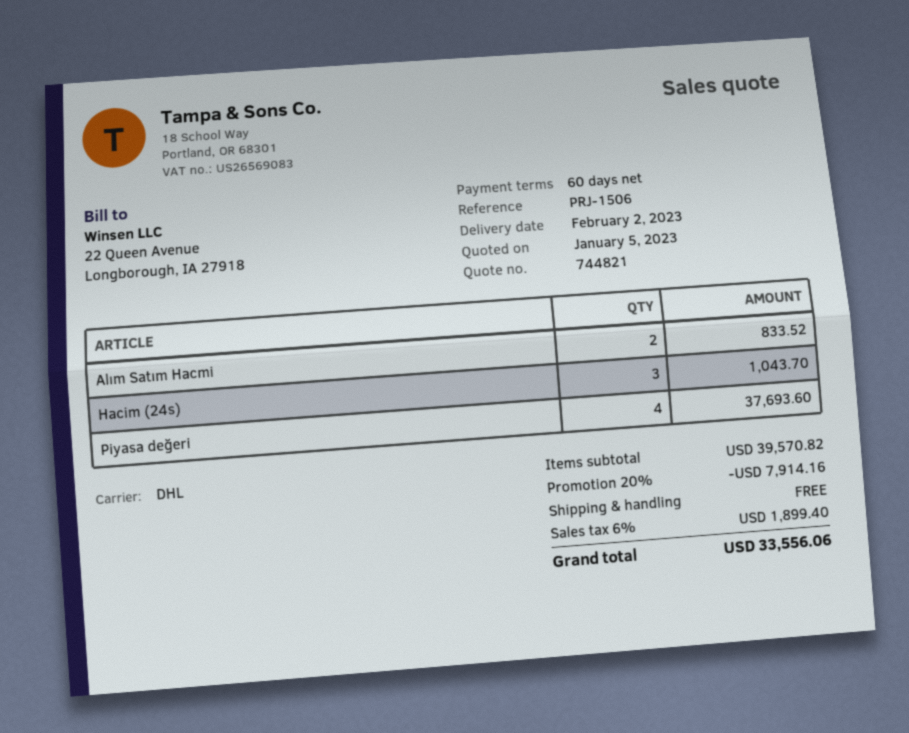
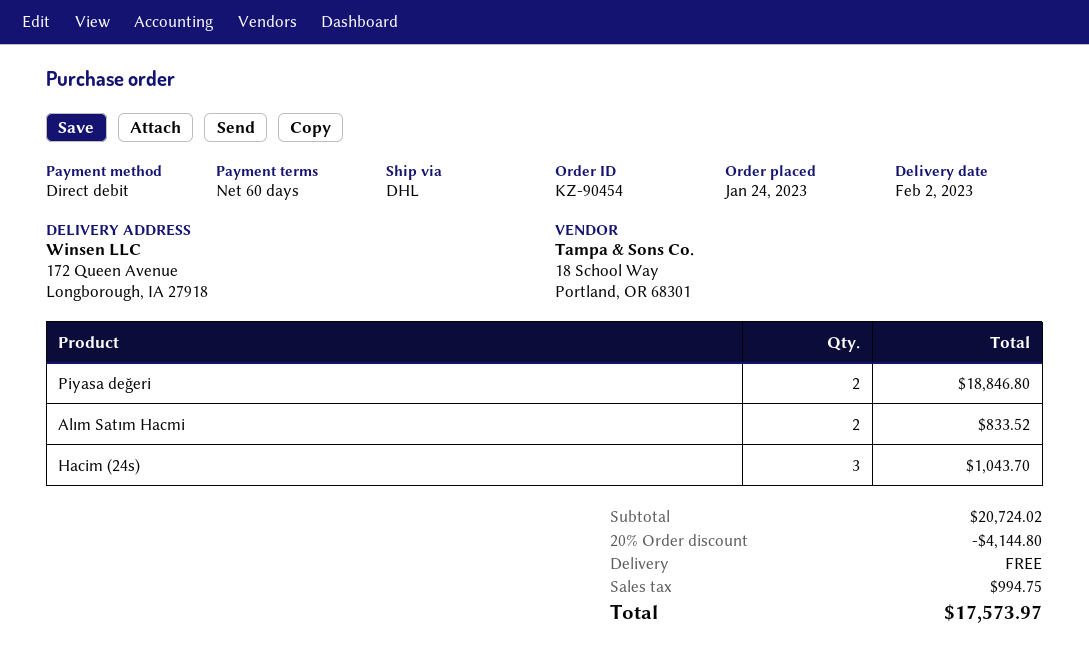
Piyasa değeri: 4 for 37693.60 -> 2 for 18846.80
subtotal: 39570.82 -> 20724.02
discount: 20% = 7914.16 -> 20% = 4144.80
tax: 1899.40 -> 994.75
total: 33556.06 -> 17573.97

